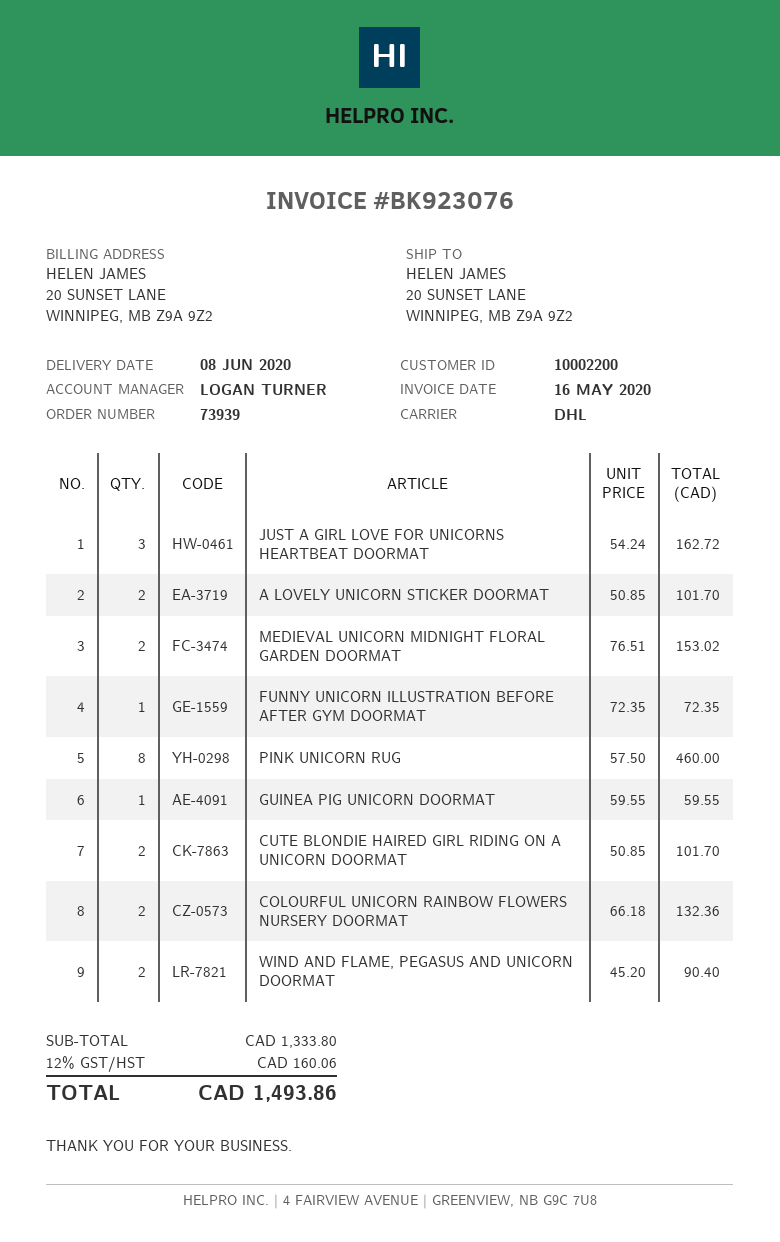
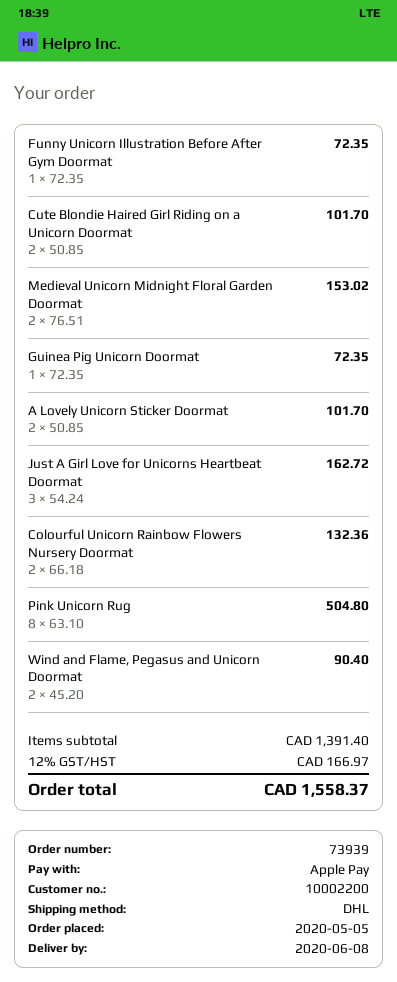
PINK UNICORN RUG: 8 x 57.50 = 460.00 -> 8 x 63.10 = 504.80
GUINEA PIG UNICORN DOORMAT: 1 x 59.55 = 59.55 -> 1 x 72.35 = 72.35
subtotal: 1333.80 -> 1391.40
tax: 12% = 160.06 -> 12% = 166.97
total: 1493.86 -> 1558.37

